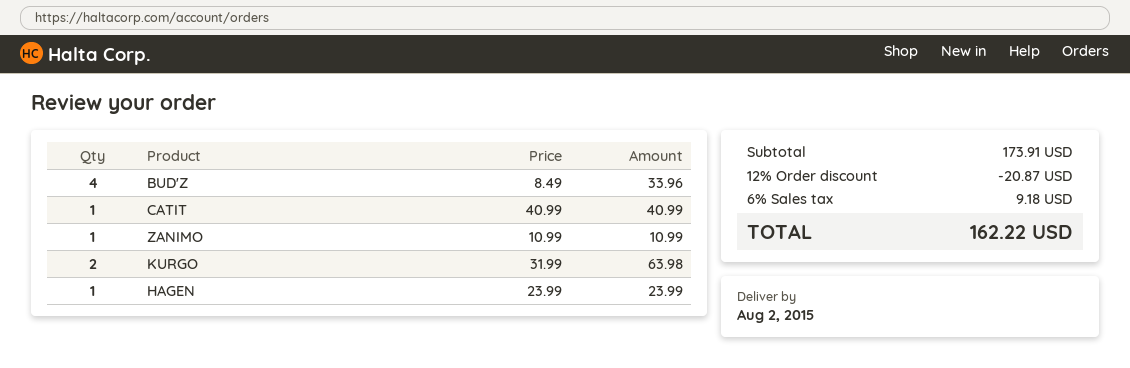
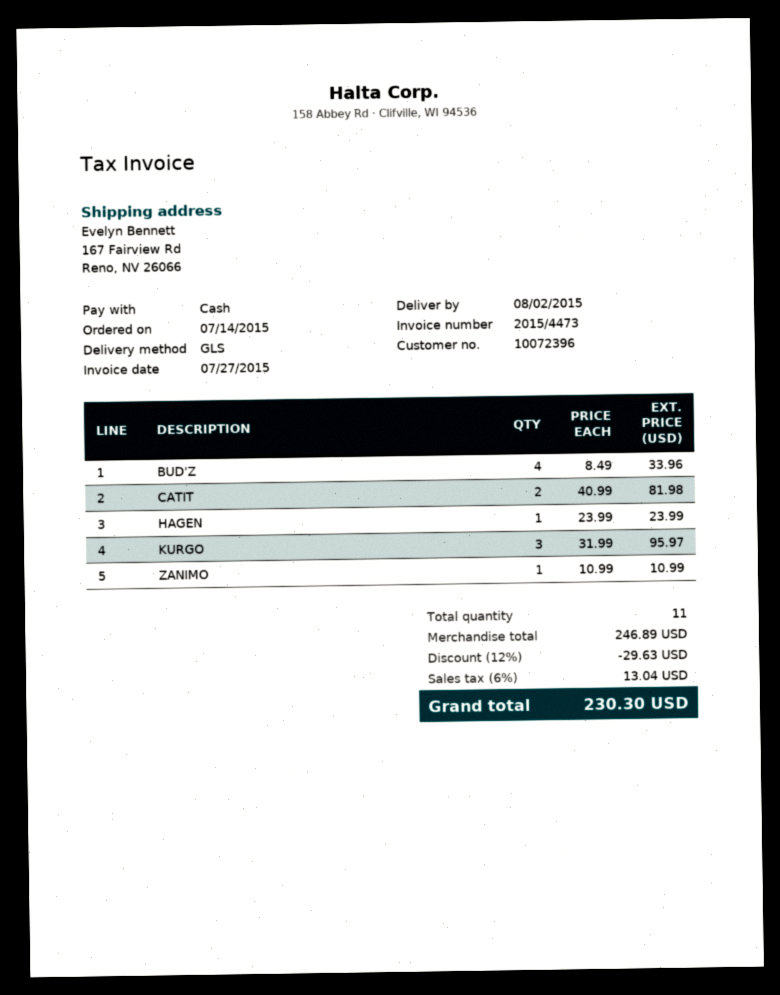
CATIT: 1 x 40.99 = 40.99 -> 2 x 40.99 = 81.98
KURGO: 2 x 31.99 = 63.98 -> 3 x 31.99 = 95.97
subtotal: 173.91 -> 246.89
discount: 12% = 20.87 -> 12% = 29.63
tax: 6% = 9.18 -> 6% = 13.04
total: 162.22 -> 230.30

